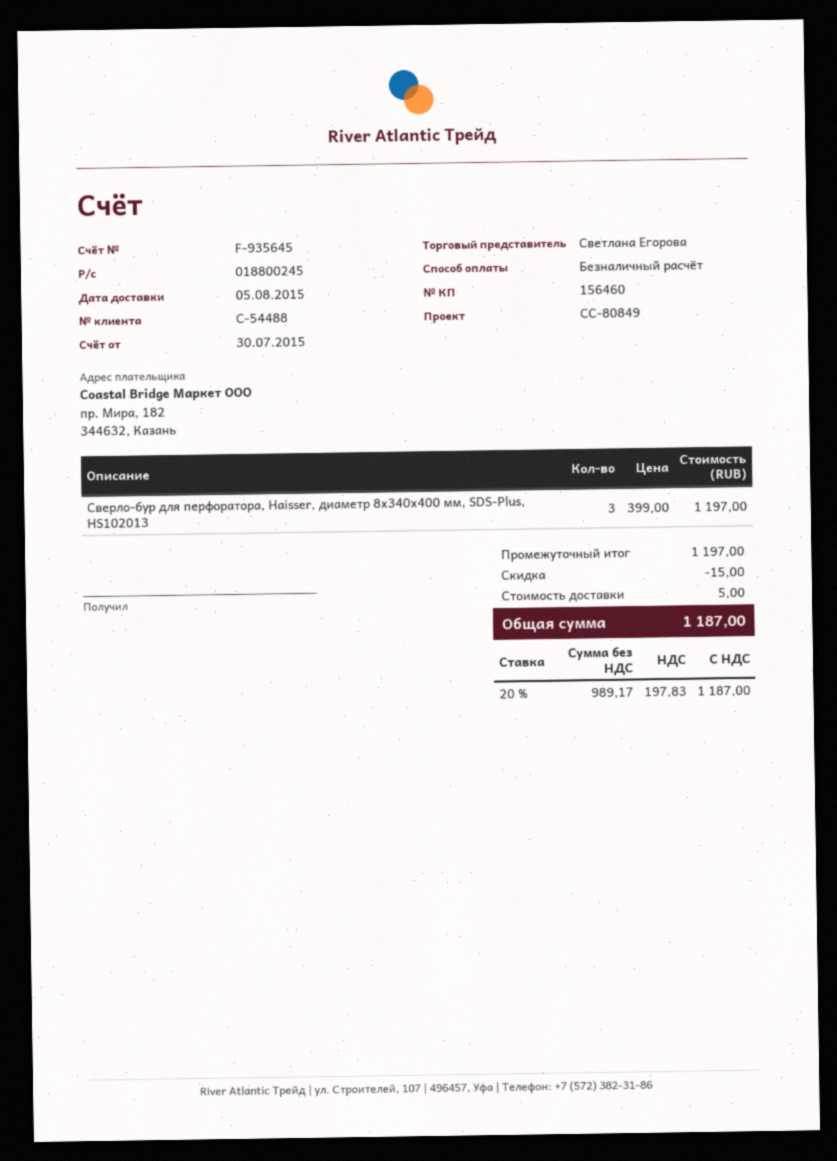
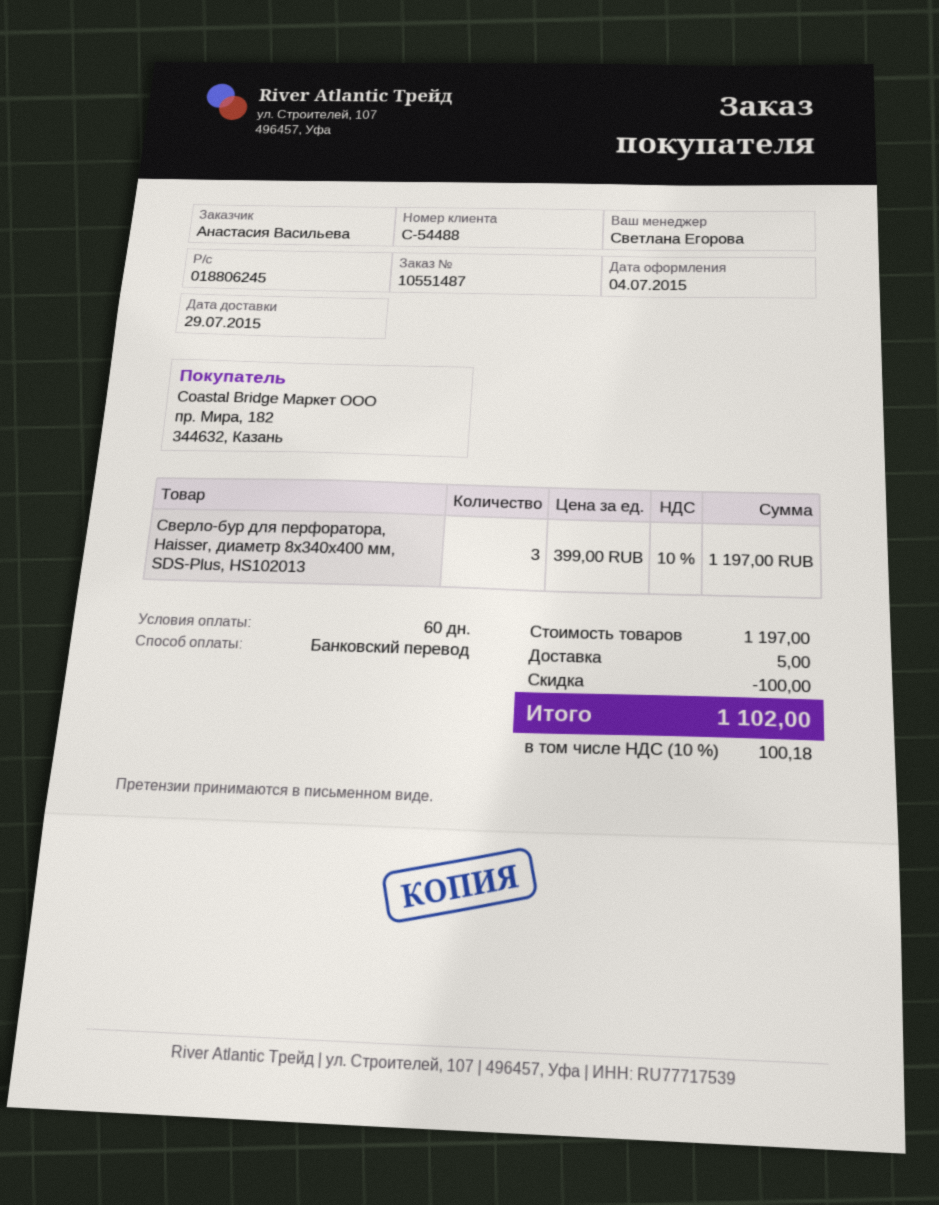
delivery date: 2015-08-05 -> 2015-07-29
bank account: 018800245 -> 018806245
discount: 15.00 -> 100.00
tax: 20% = 197.83 -> 10% = 100.18
total: 1187.00 -> 1102.00

